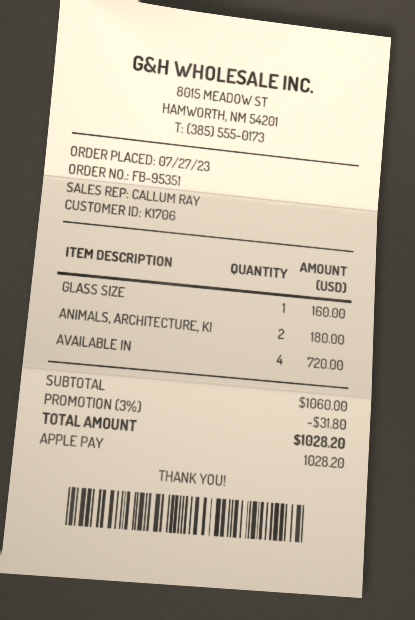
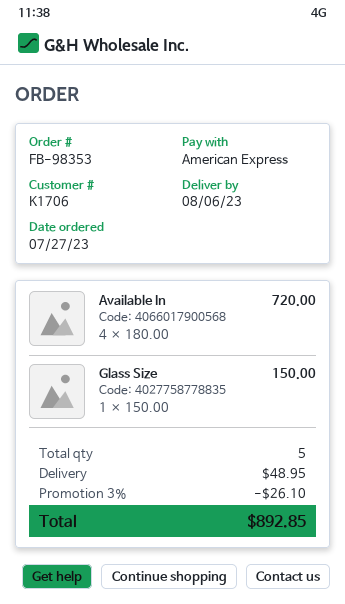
order number: FB-95351 -> FB-98353
payment method: Apple Pay -> American Express
GLASS SIZE: 1 for 160.00 -> 1 for 150.00
ANIMALS, ARCHITECTURE, KI: 2 for 180.00 -> none
discount: 3% = 31.80 -> 3% = 26.10
shipping: none -> 48.95
total: 1028.20 -> 892.85

